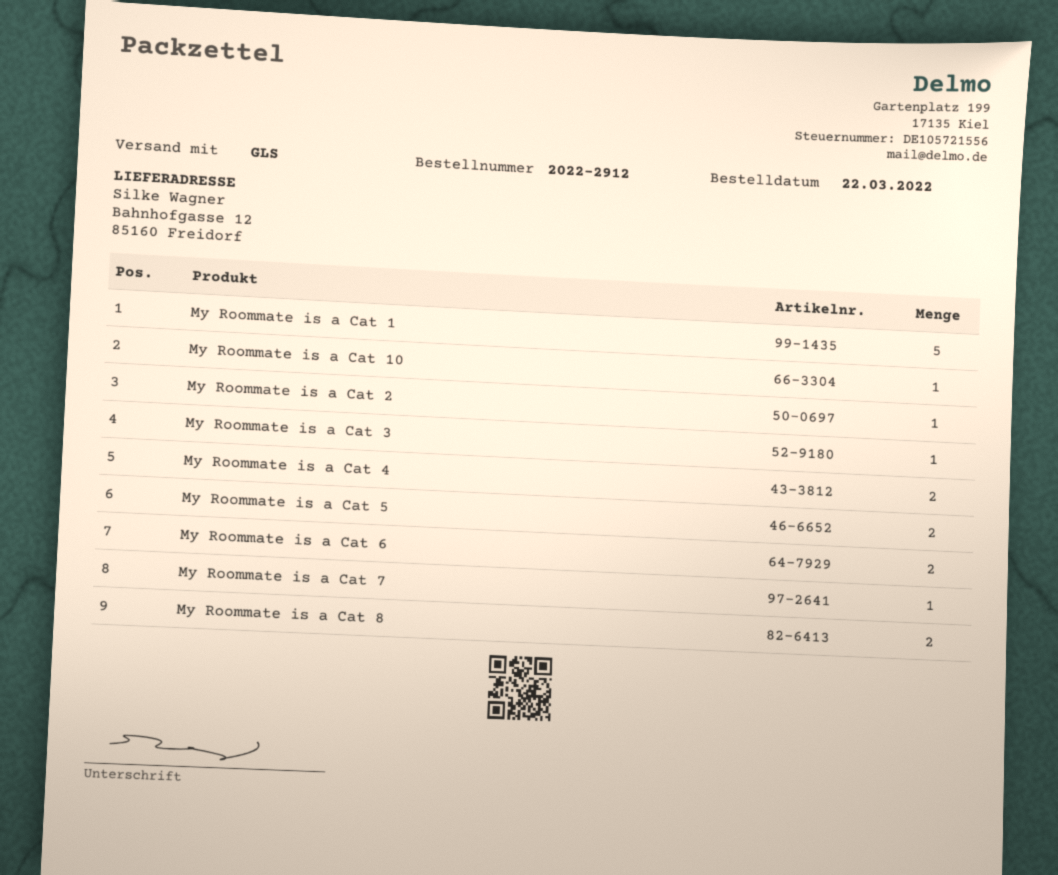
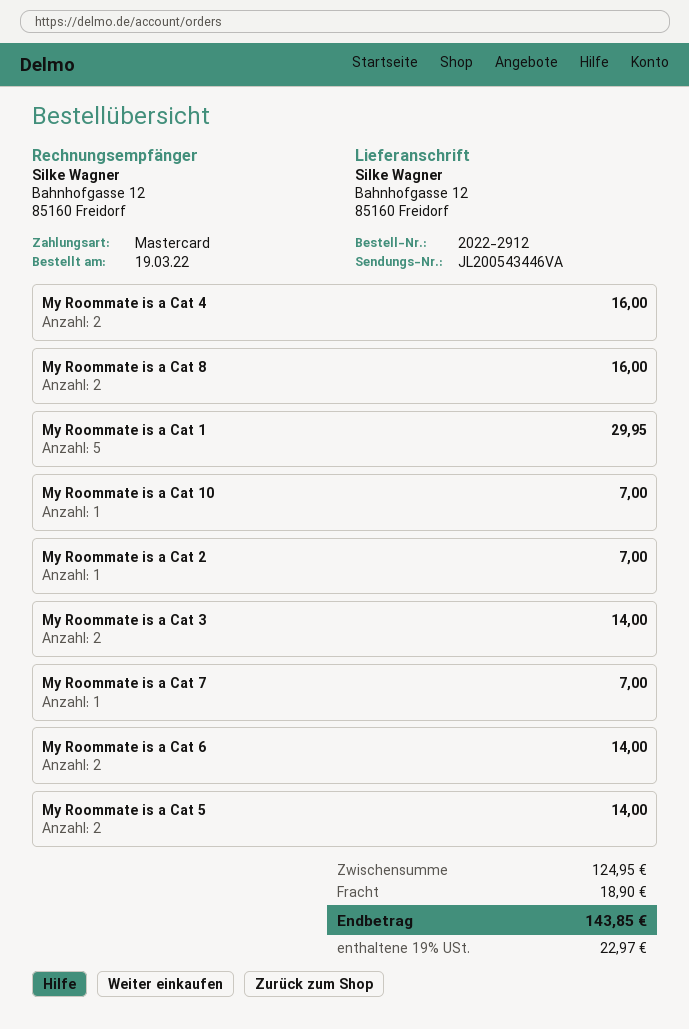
order date: 2022-03-22 -> 2022-03-19
My Roommate is a Cat 3: 1 -> 2

